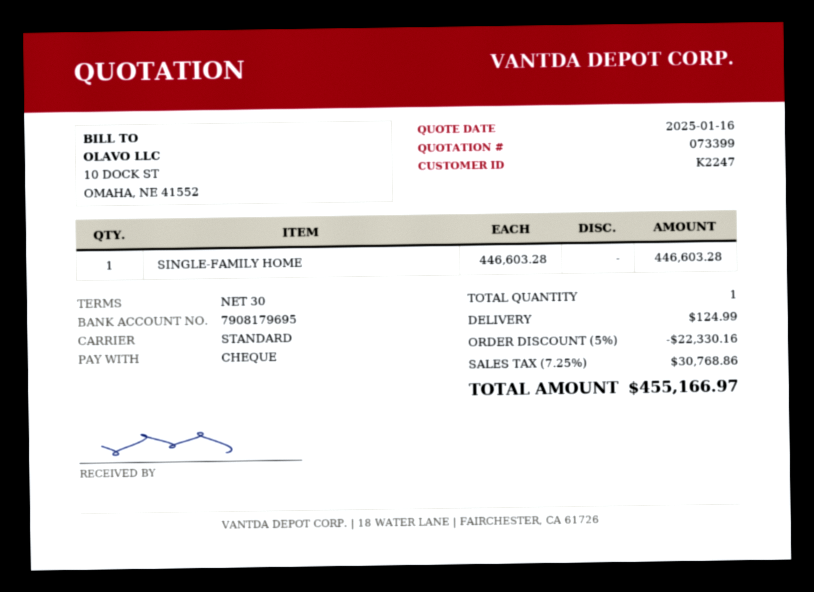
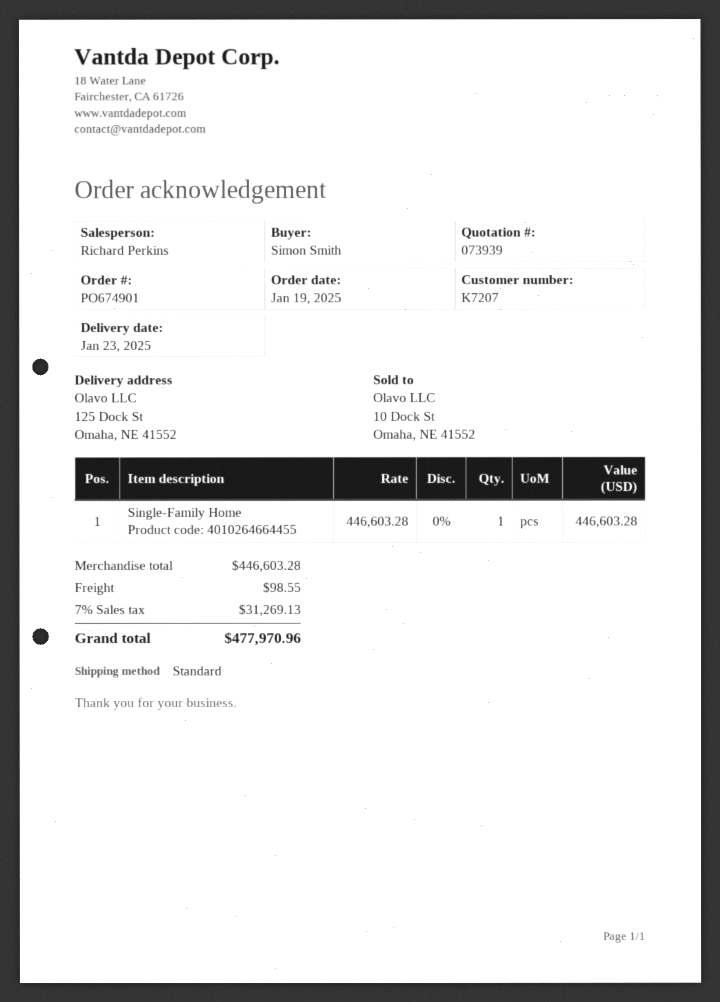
quote number: 073399 -> 073939
customer number: K2247 -> K7207
discount: 5% = 22330.16 -> none
shipping: 124.99 -> 98.55
tax: 7.25% = 30768.86 -> 7% = 31269.13
total: 455166.97 -> 477970.96

